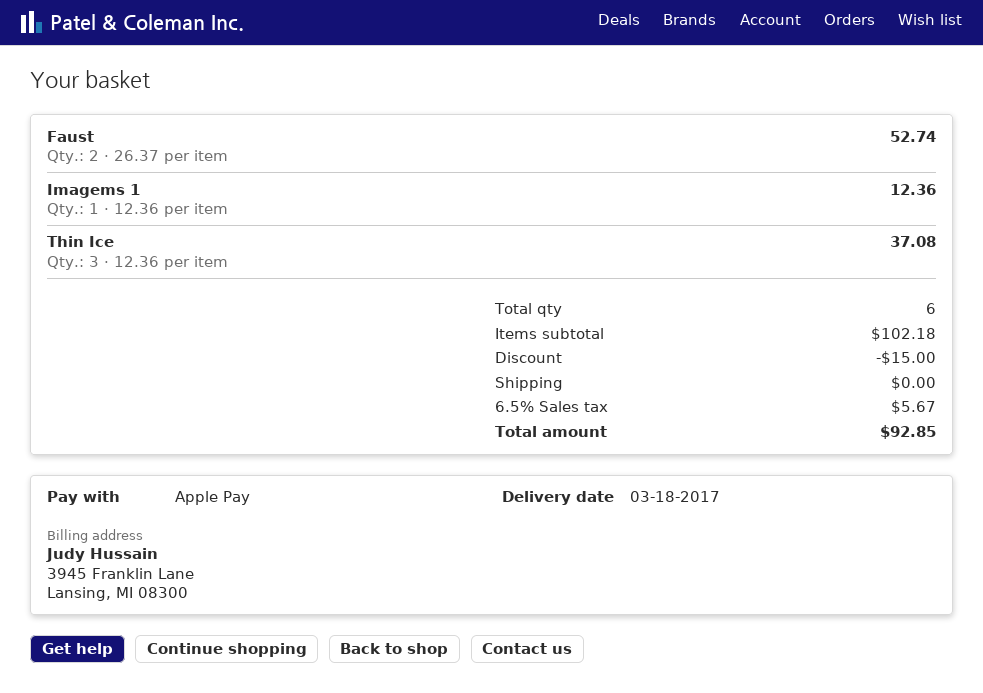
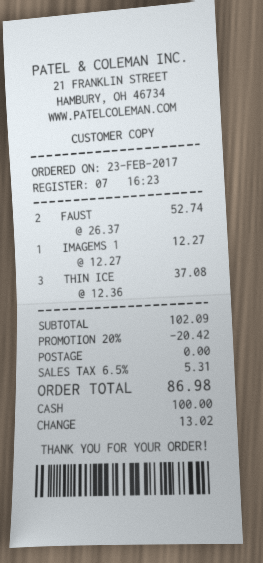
payment method: Apple Pay -> cash
Imagems 1: 1 x 12.36 = 12.36 -> 1 x 12.27 = 12.27
subtotal: 102.18 -> 102.09
discount: 15.00 -> 20.42
tax: 6.5% = 5.67 -> 6.5% = 5.31
total: 92.85 -> 86.98

